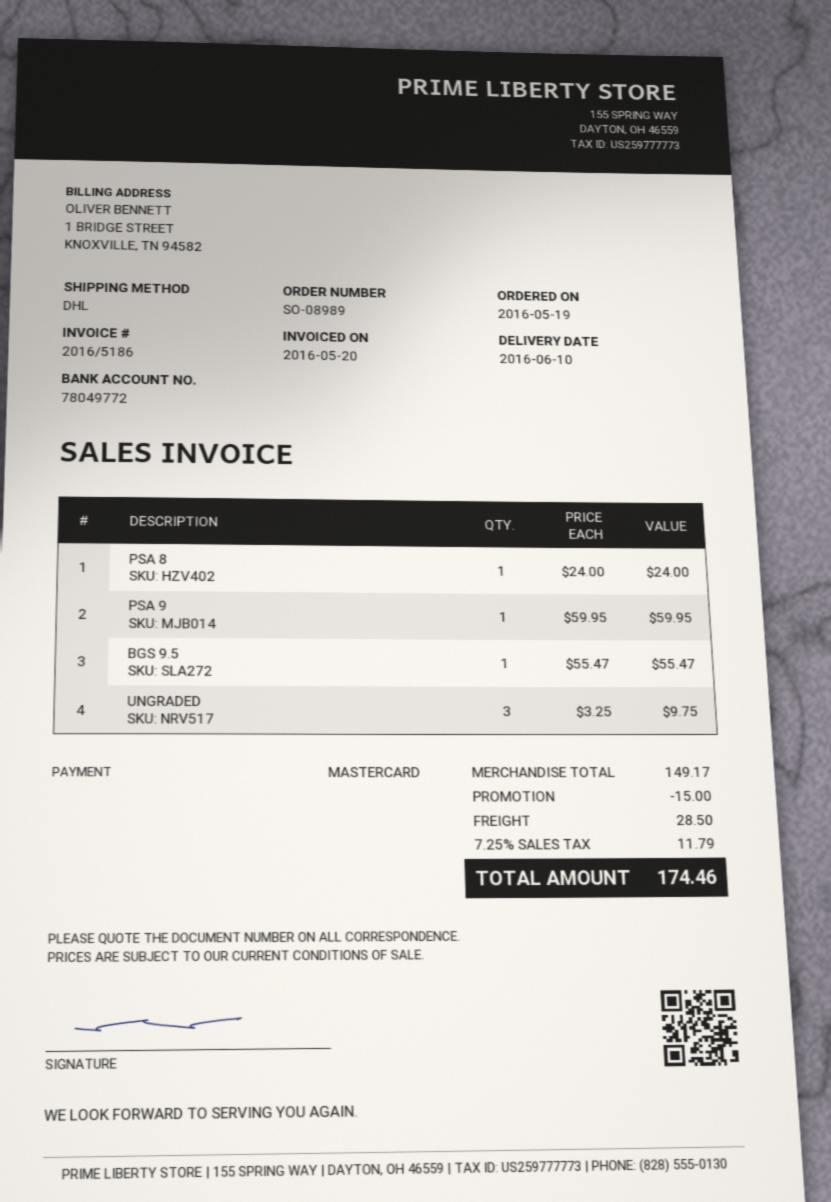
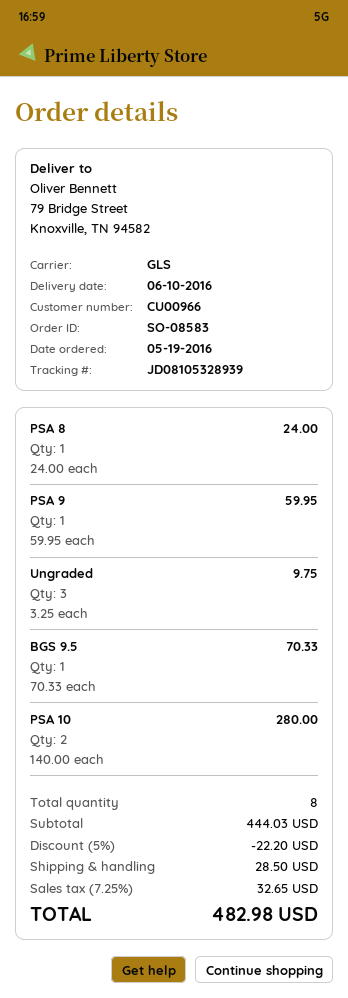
order number: SO-08989 -> SO-08583
shipping method: DHL -> GLS
BGS 9.5: 1 x 55.47 = 55.47 -> 1 x 70.33 = 70.33
PSA 10: none -> 2 x 140.00 = 280.00
subtotal: 149.17 -> 444.03
discount: 15.00 -> 22.20
tax: 7.25% = 11.79 -> 7.25% = 32.65
total: 174.46 -> 482.98

